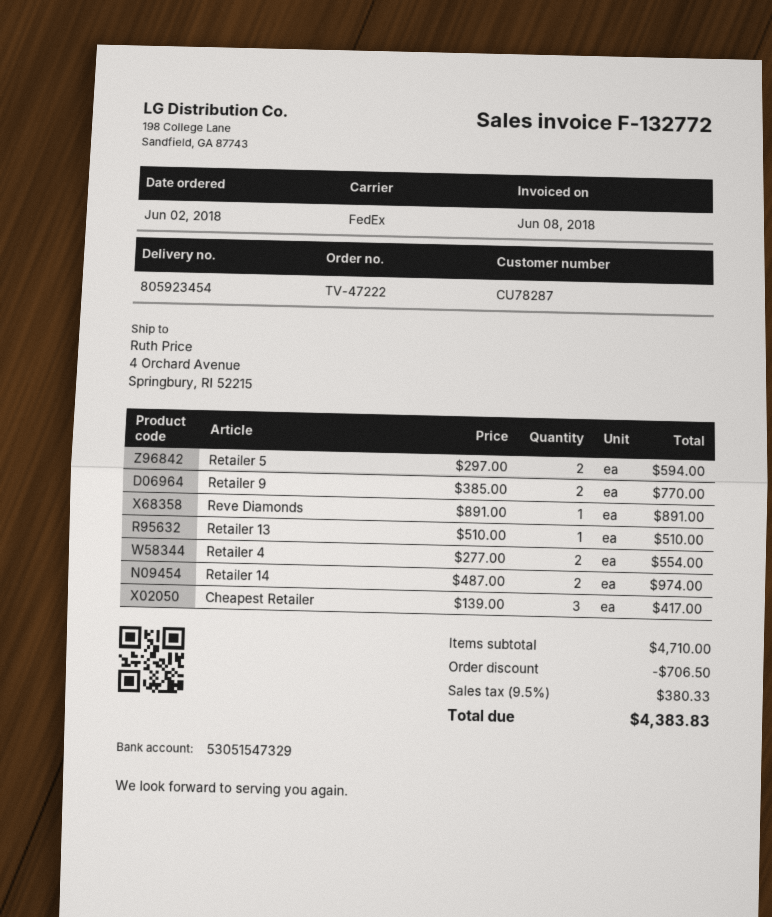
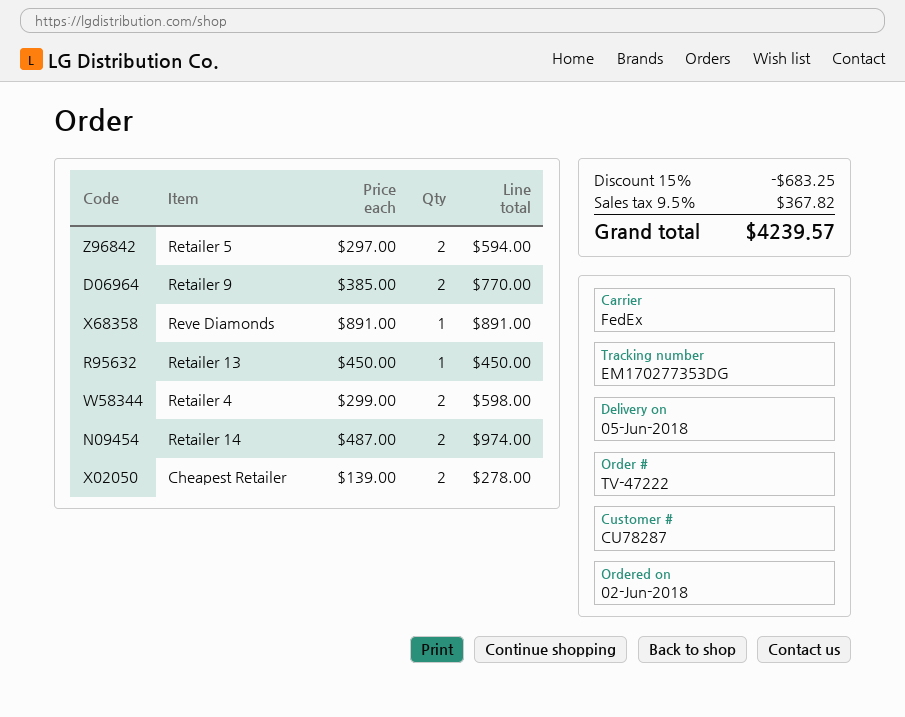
Retailer 13: 1 x 510.00 = 510.00 -> 1 x 450.00 = 450.00
Retailer 4: 2 x 277.00 = 554.00 -> 2 x 299.00 = 598.00
Cheapest Retailer: 3 x 139.00 = 417.00 -> 2 x 139.00 = 278.00
discount: 706.50 -> 683.25
tax: 9.5% = 380.33 -> 9.5% = 367.82
total: 4383.83 -> 4239.57

